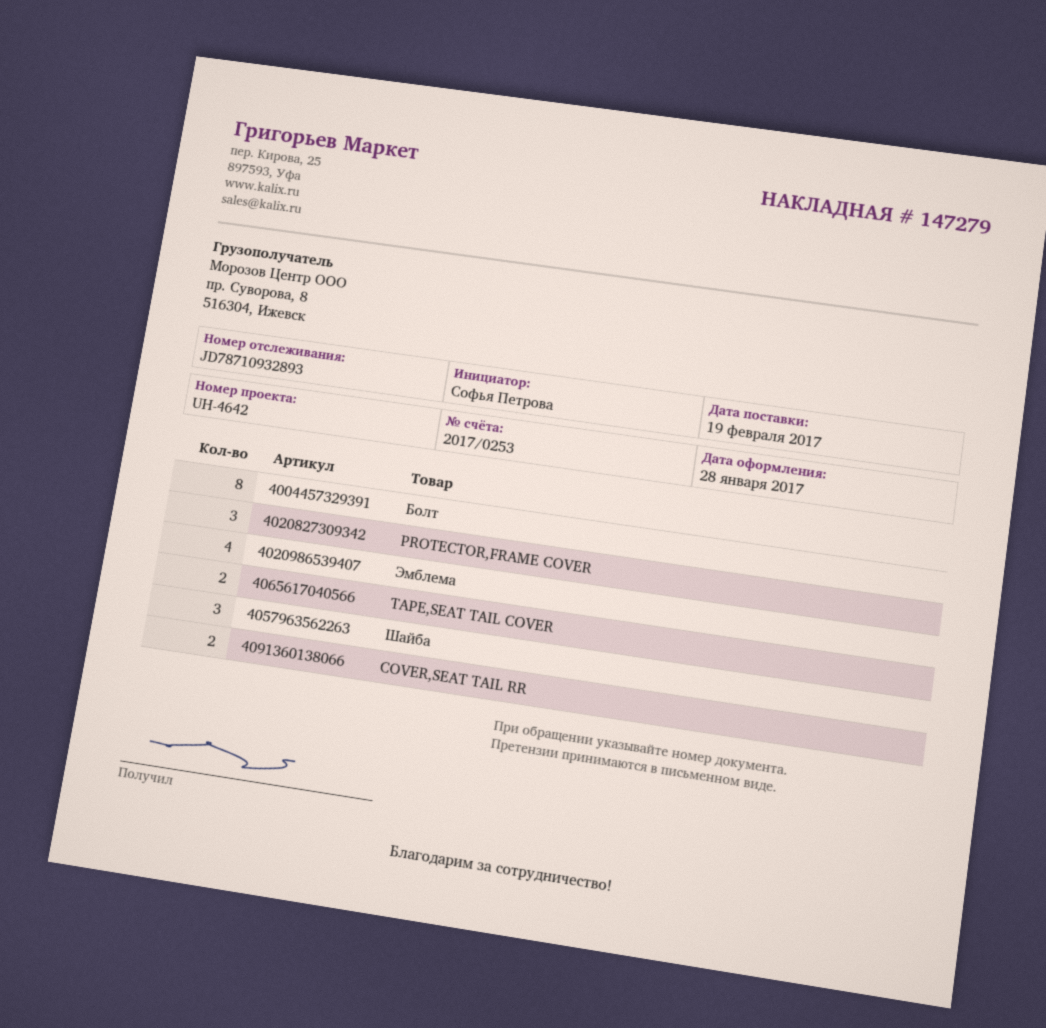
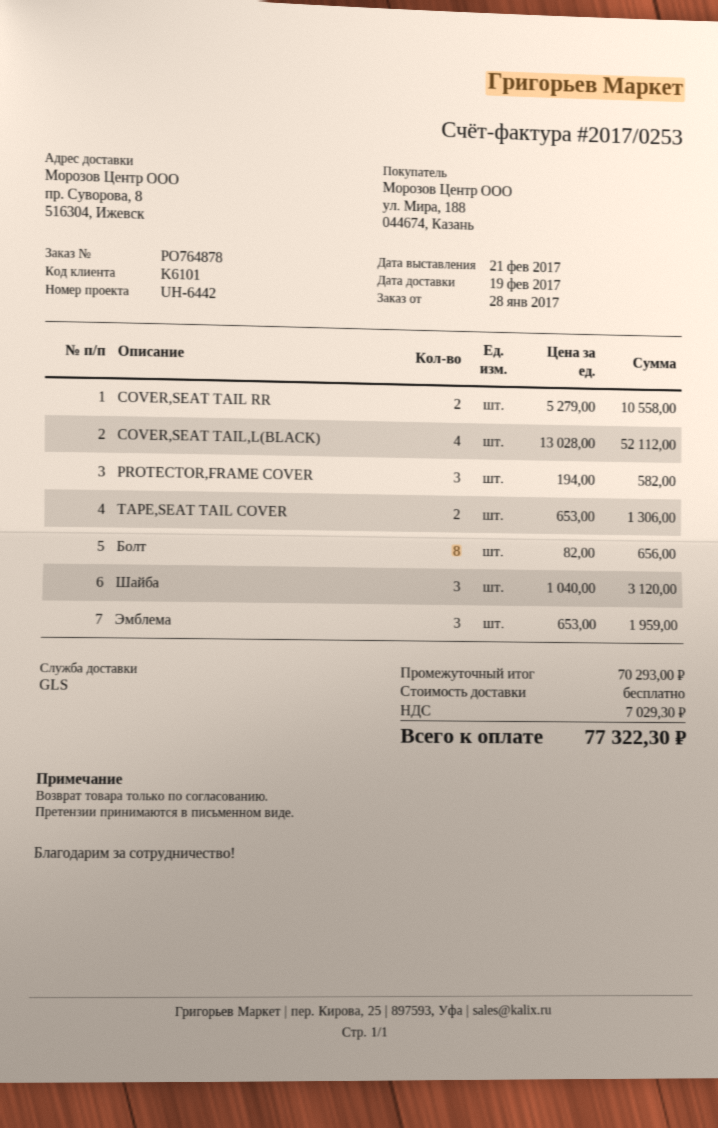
reference: UH-4642 -> UH-6442
Эмблема: 4 -> 3
COVER,SEAT TAIL,L(BLACK): none -> 4

